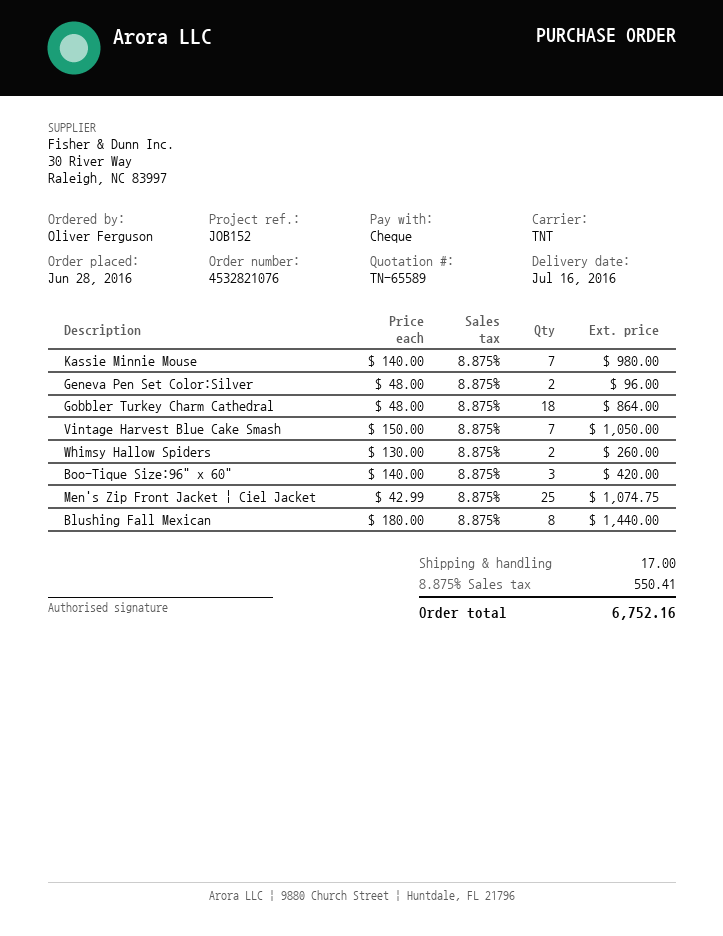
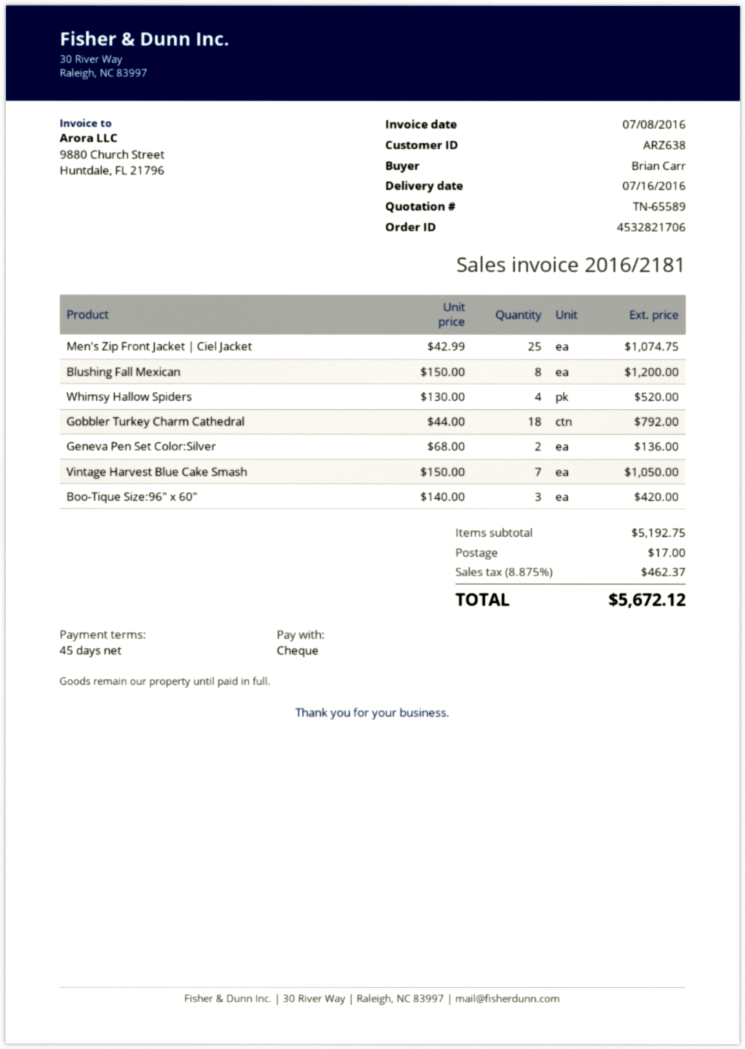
order number: 4532821076 -> 4532821706
ordered by: Oliver Ferguson -> Brian Carr
Kassie Minnie Mouse: 7 x 140.00 = 980.00 -> none
Geneva Pen Set Color:Silver: 2 x 48.00 = 96.00 -> 2 x 68.00 = 136.00
Gobbler Turkey Charm Cathedral: 18 x 48.00 = 864.00 -> 18 x 44.00 = 792.00
Whimsy Hallow Spiders: 2 x 130.00 = 260.00 -> 4 x 130.00 = 520.00
Blushing Fall Mexican: 8 x 180.00 = 1440.00 -> 8 x 150.00 = 1200.00
tax: 8.875% = 550.41 -> 8.875% = 462.37
total: 6752.16 -> 5672.12

